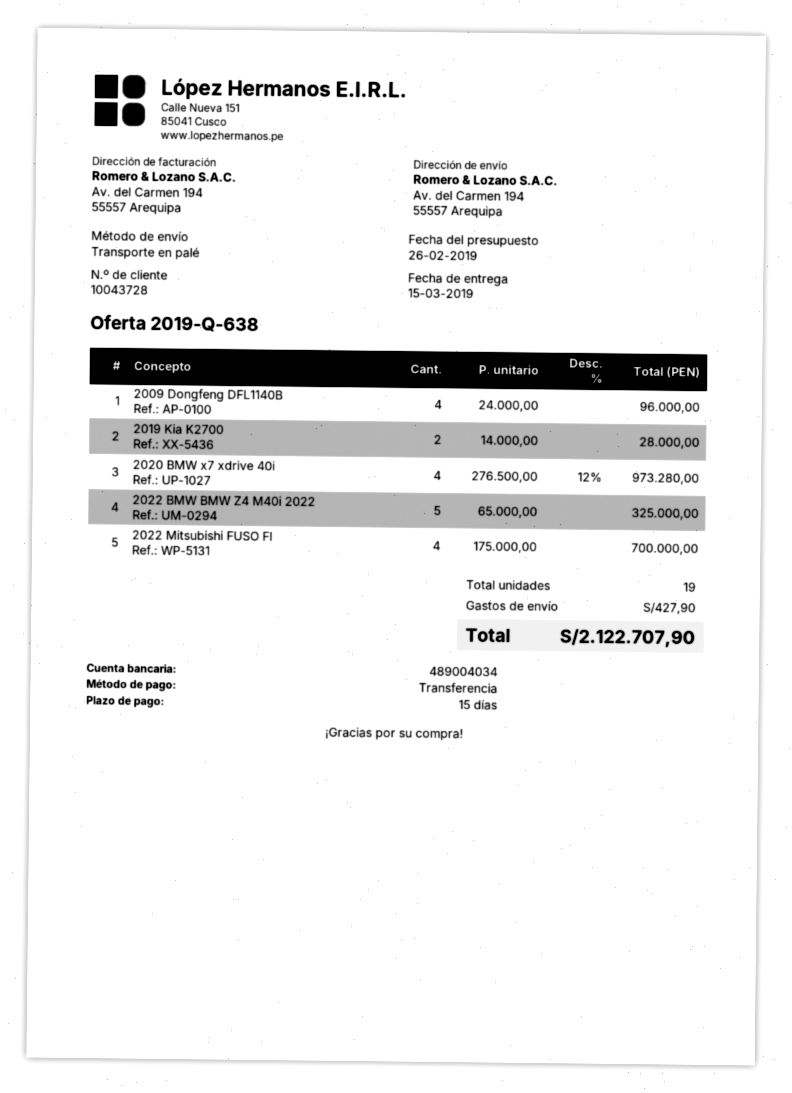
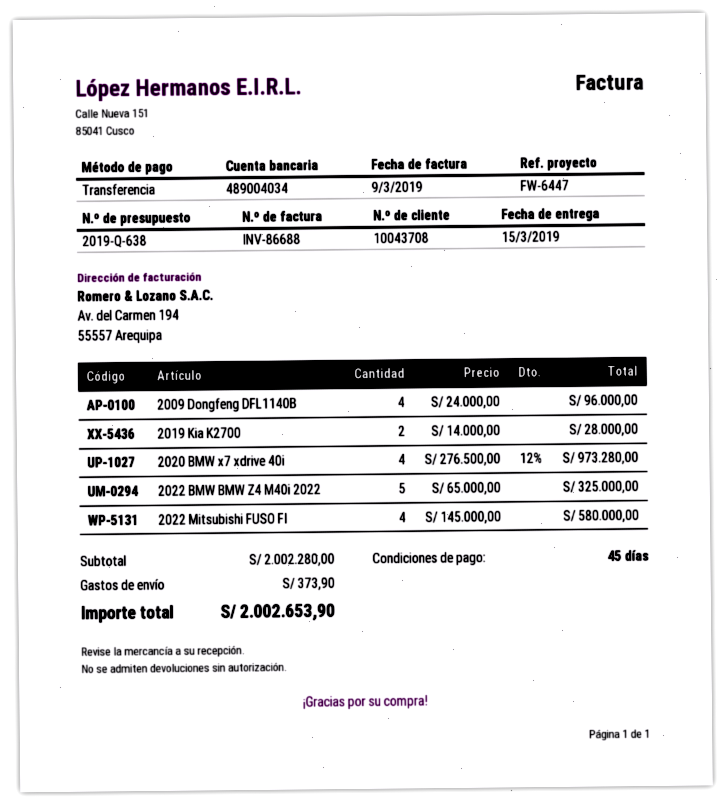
payment terms: 15 days -> 45 days
customer number: 10043728 -> 10043708
2022 Mitsubishi FUSO FI: 4 x 175000.00 = 700000.00 -> 4 x 145000.00 = 580000.00
shipping: 427.90 -> 373.90
total: 2122707.90 -> 2002653.90

